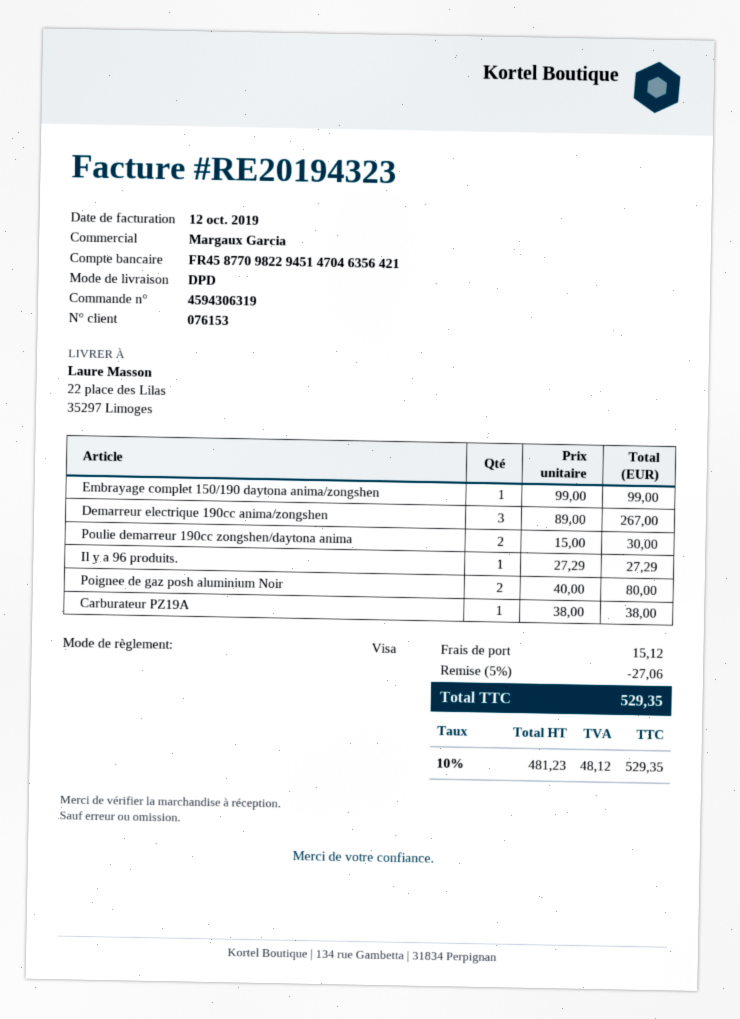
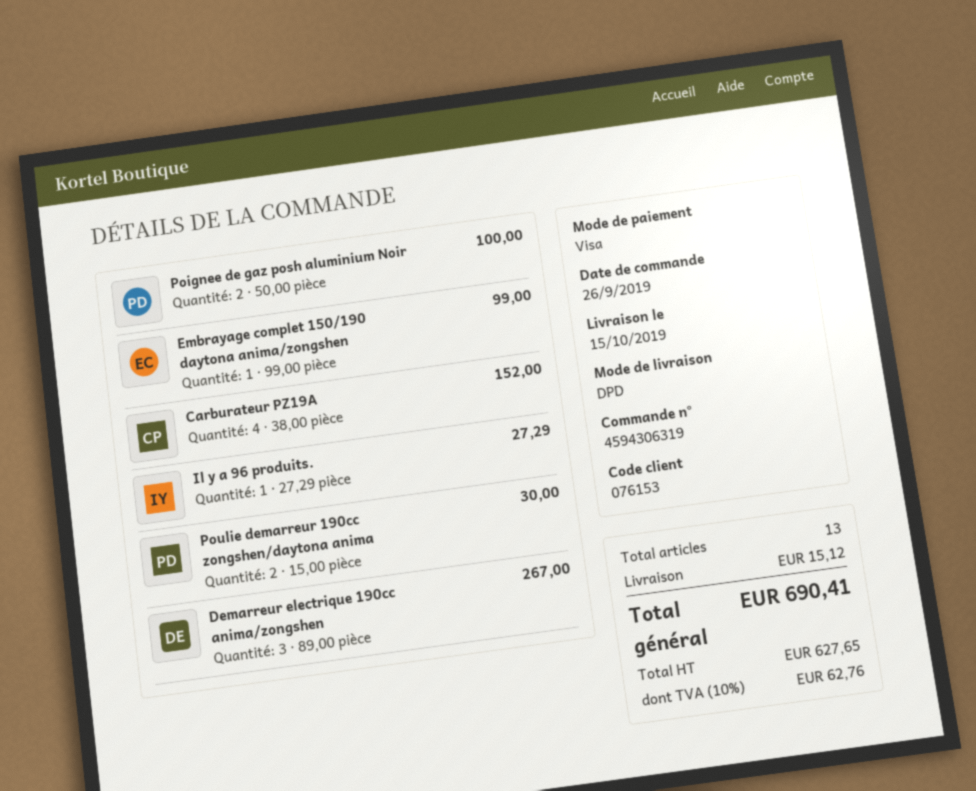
Poignee de gaz posh aluminium Noir: 2 x 40.00 = 80.00 -> 2 x 50.00 = 100.00
Carburateur PZ19A: 1 x 38.00 = 38.00 -> 4 x 38.00 = 152.00
discount: 5% = 27.06 -> none
net: 481.23 -> 627.65
tax: 10% = 48.12 -> 10% = 62.76
total: 529.35 -> 690.41

